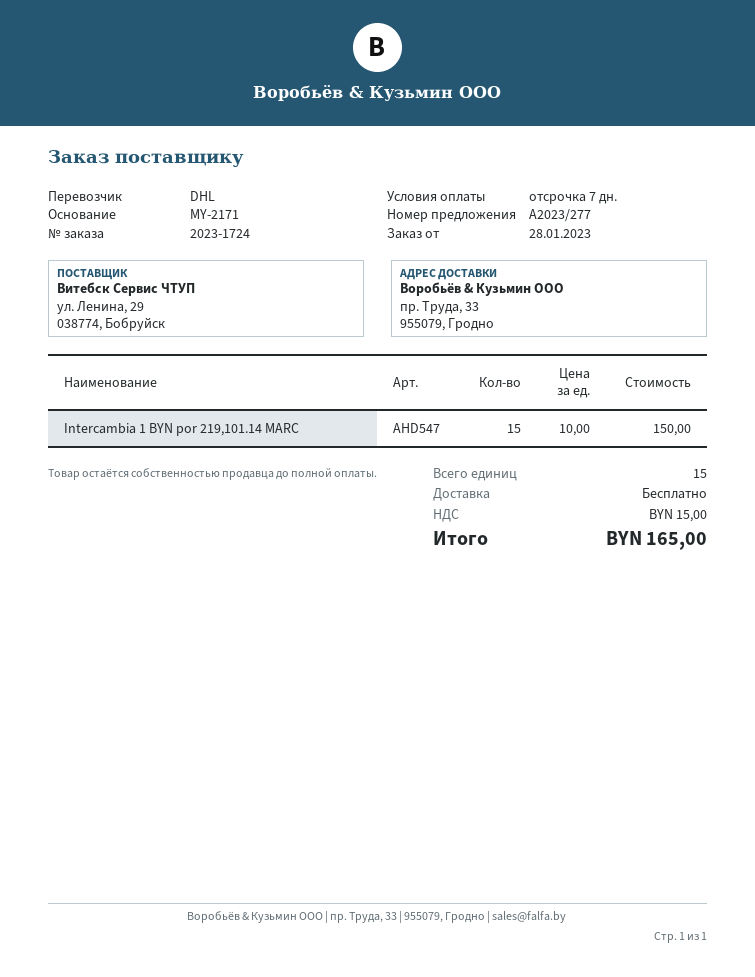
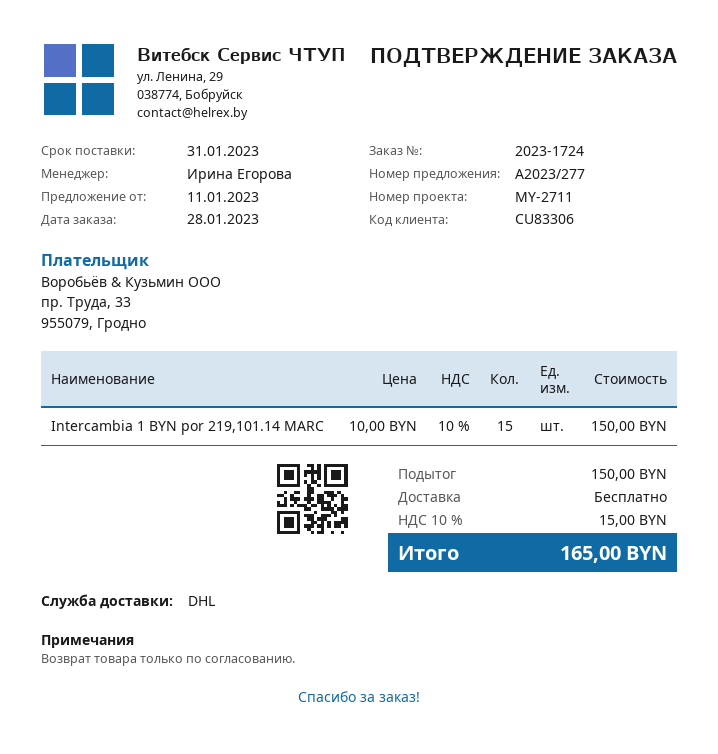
reference: MY-2171 -> MY-2711

